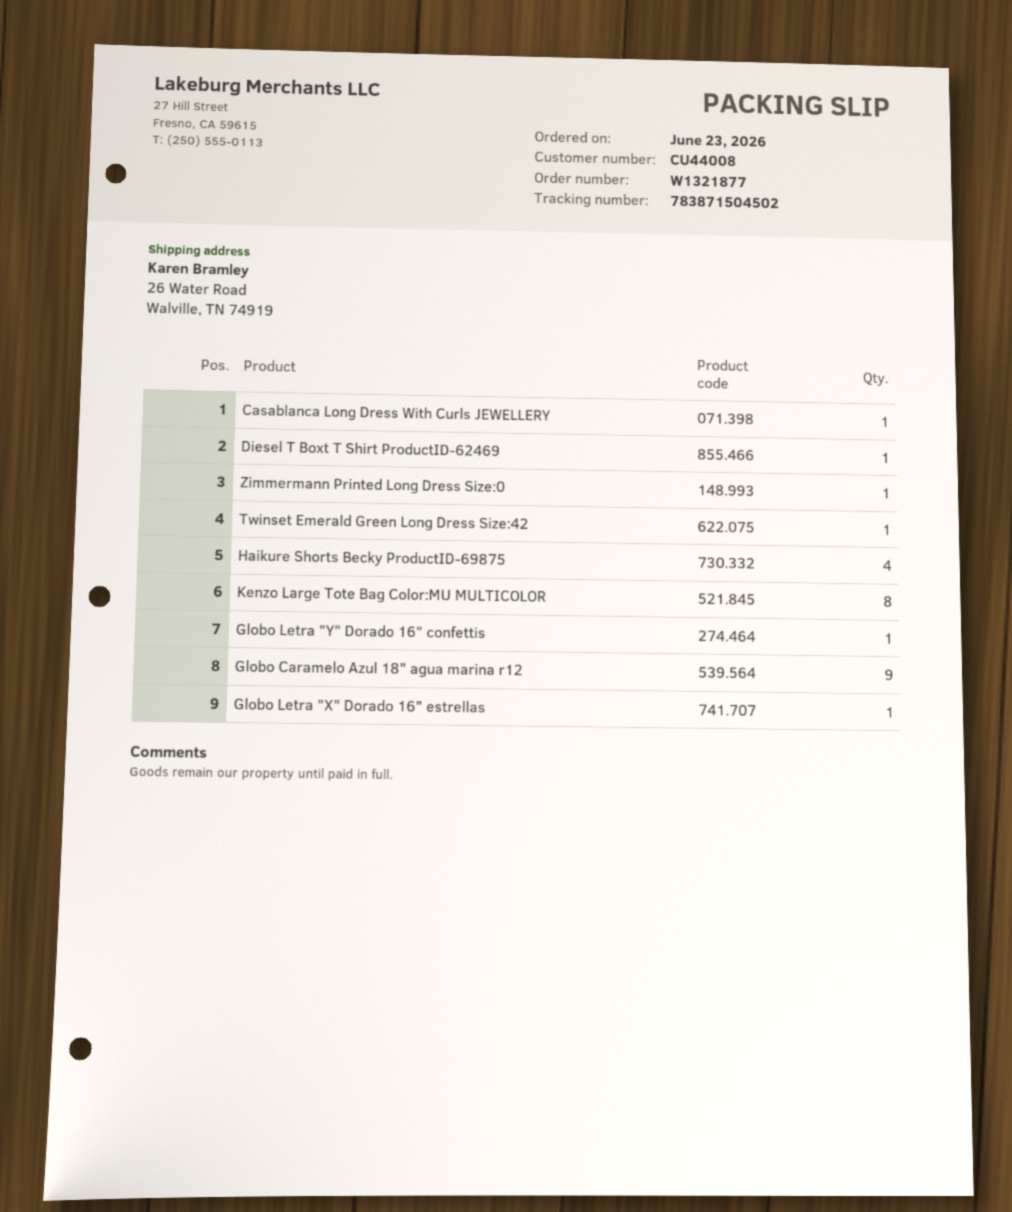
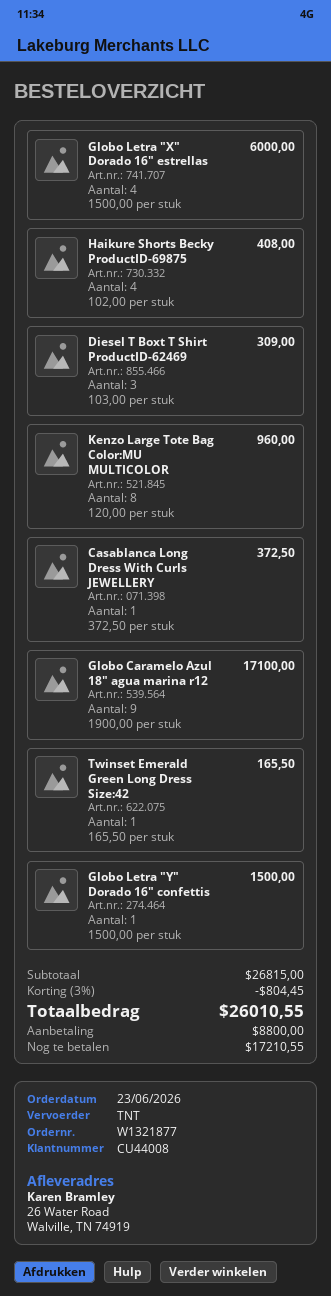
Diesel T Boxt T Shirt ProductID-62469: 1 -> 3
Zimmermann Printed Long Dress Size:0: 1 -> none
Globo Letra "X" Dorado 16" estrellas: 1 -> 4

